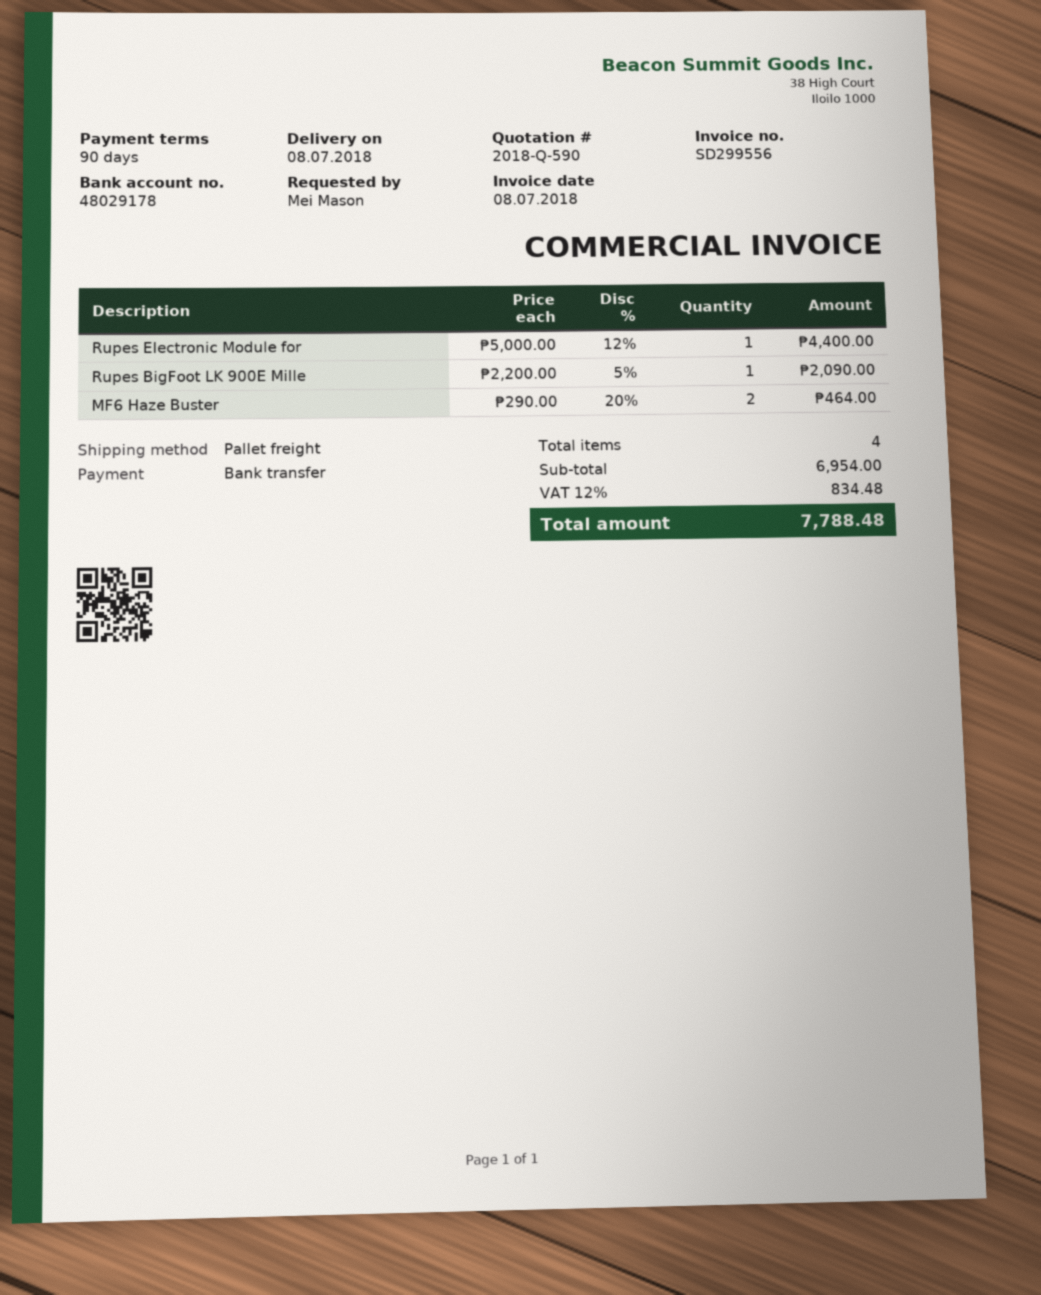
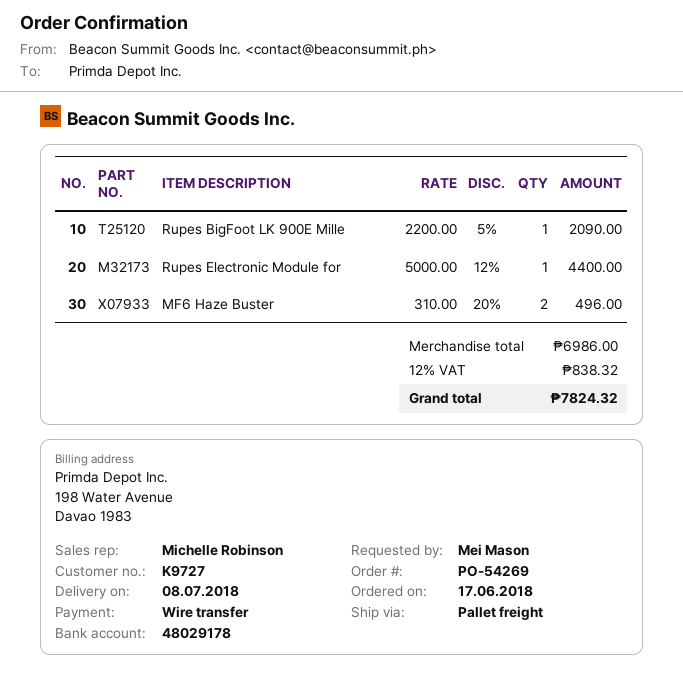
MF6 Haze Buster: 2 x 290.00 - 20% = 464.00 -> 2 x 310.00 - 20% = 496.00
subtotal: 6954.00 -> 6986.00
tax: 12% = 834.48 -> 12% = 838.32
total: 7788.48 -> 7824.32

